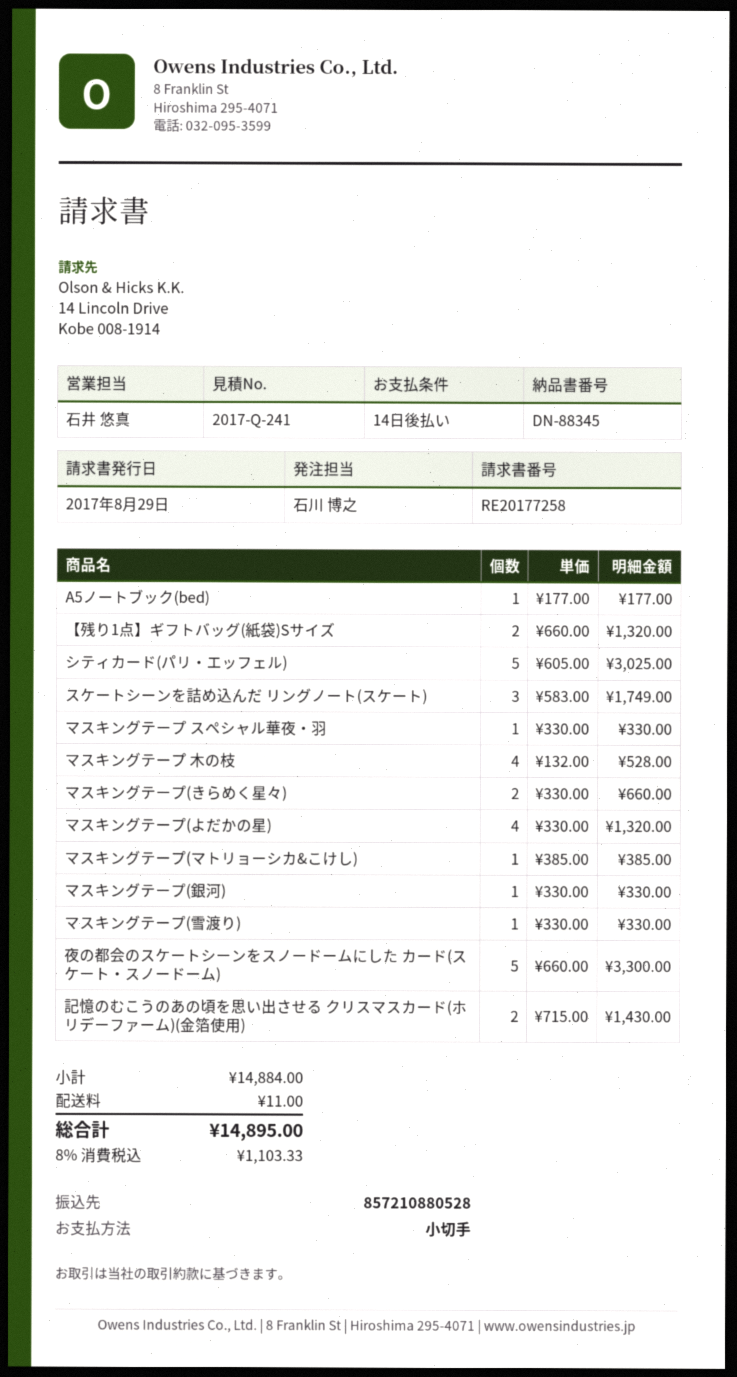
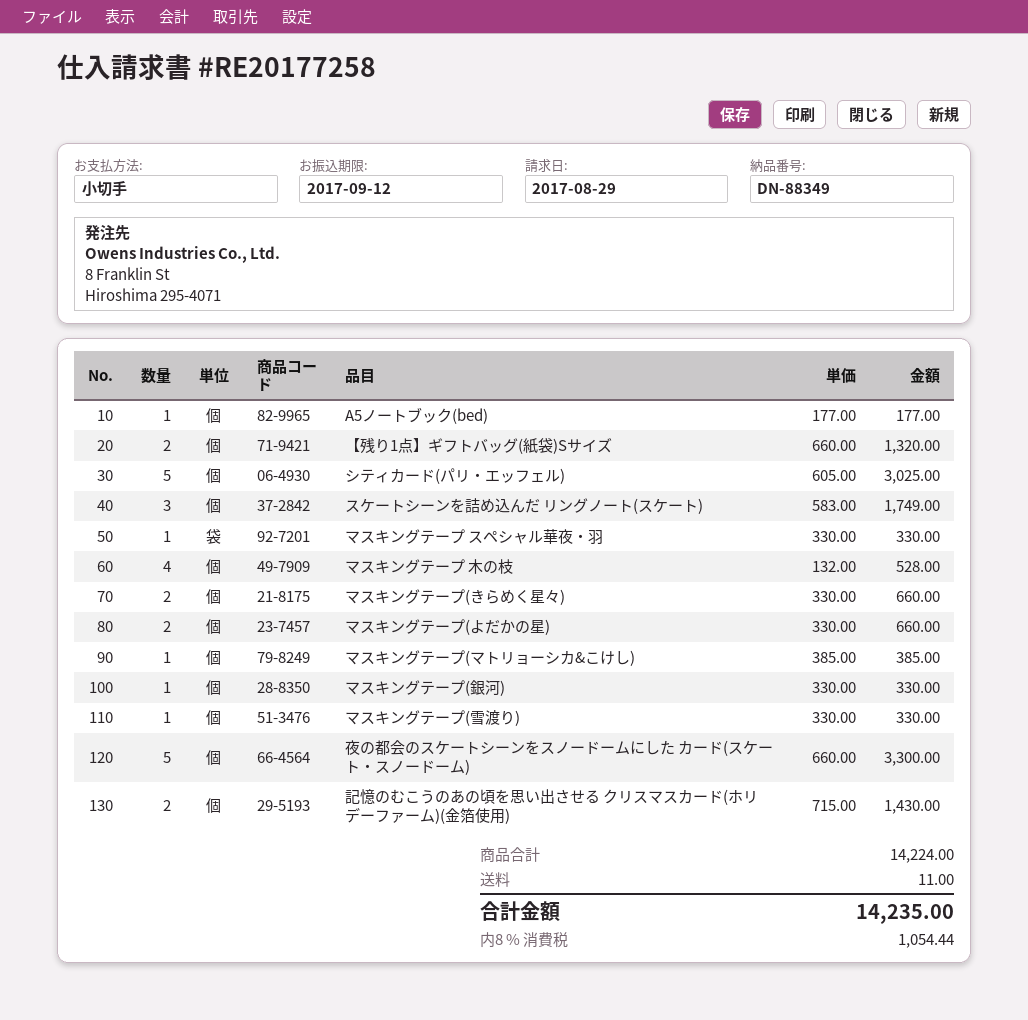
delivery note number: DN-88345 -> DN-88349
マスキングテープ(よだかの星): 4 x 330.00 = 1320.00 -> 2 x 330.00 = 660.00
subtotal: 14884.00 -> 14224.00
tax: 8% = 1103.33 -> 8% = 1054.44
total: 14895.00 -> 14235.00

